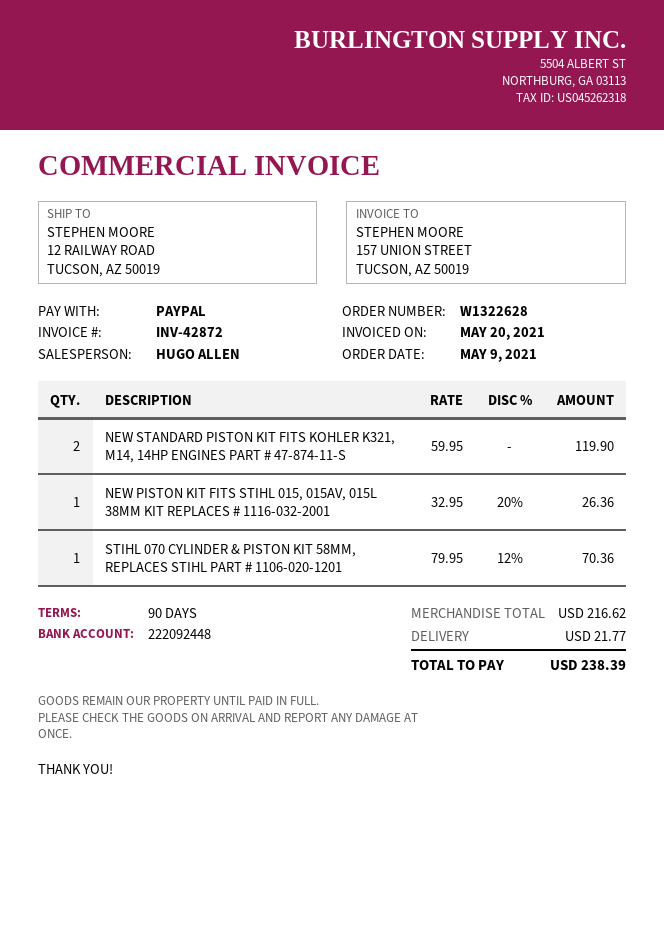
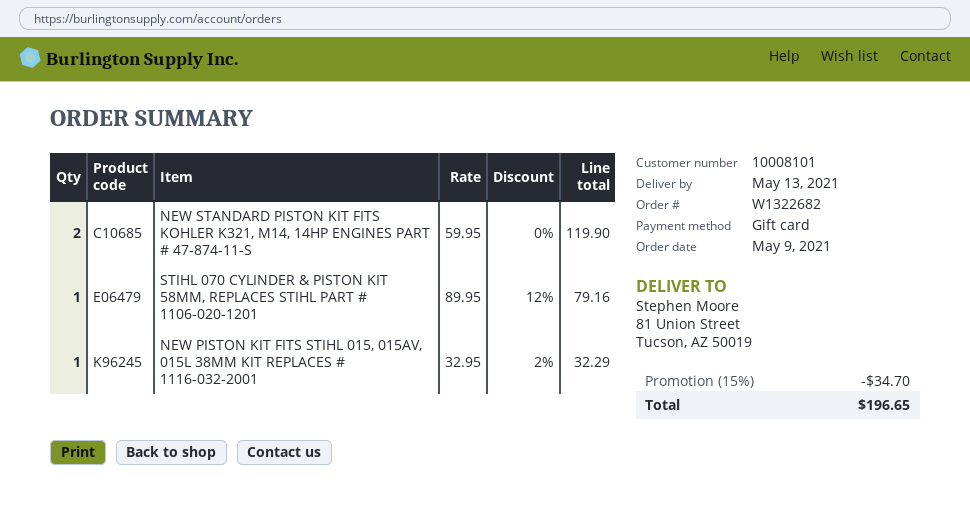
order number: W1322628 -> W1322682
payment method: PayPal -> gift card
ship to: 12 RAILWAY ROAD, TUCSON, AZ 50019 -> 81 Union Street, Tucson, AZ 50019
NEW PISTON KIT FITS STIHL 015, 015AV, 015L 38MM KIT REPLACES # 1116-032-2001: 1 x 32.95 - 20% = 26.36 -> 1 x 32.95 - 2% = 32.29
STIHL 070 CYLINDER & PISTON KIT 58MM, REPLACES STIHL PART # 1106-020-1201: 1 x 79.95 - 12% = 70.36 -> 1 x 89.95 - 12% = 79.16
discount: none -> 15% = 34.70
shipping: 21.77 -> none
total: 238.39 -> 196.65

